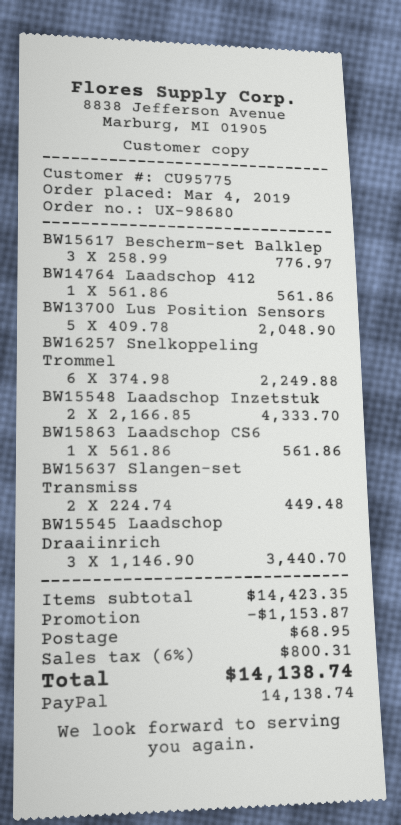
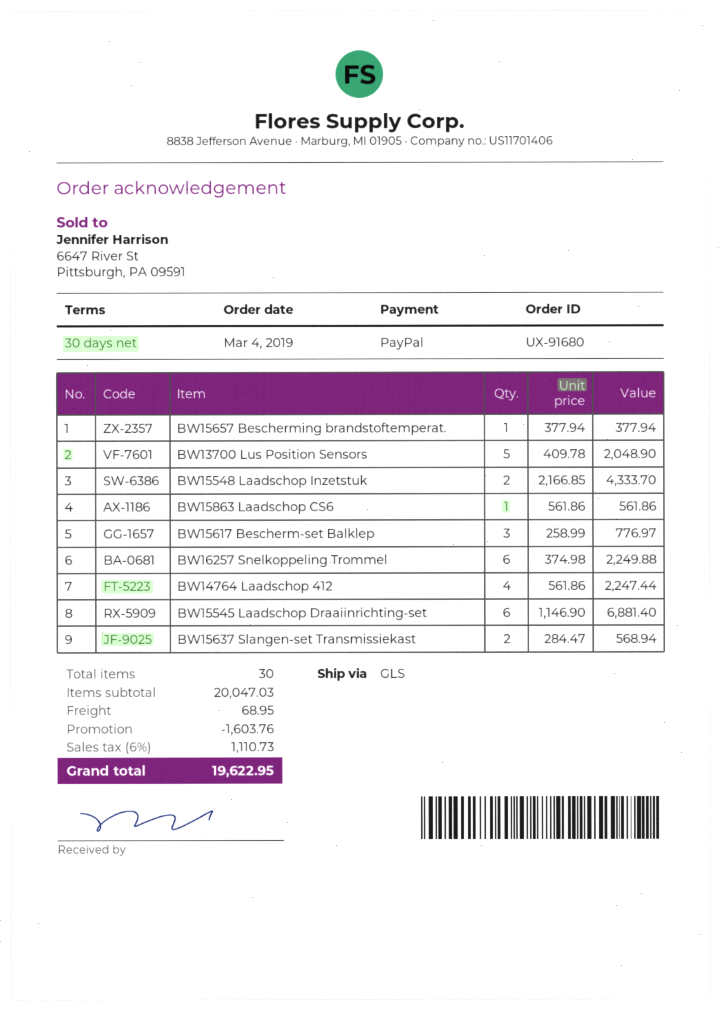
order number: UX-98680 -> UX-91680
BW14764 Laadschop 412: 1 x 561.86 = 561.86 -> 4 x 561.86 = 2247.44
BW15637 Slangen-set Transmiss: 2 x 224.74 = 449.48 -> 2 x 284.47 = 568.94
BW15545 Laadschop Draaiinrich: 3 x 1146.90 = 3440.70 -> 6 x 1146.90 = 6881.40
BW15657 Bescherming brandstoftemperat.: none -> 1 x 377.94 = 377.94
subtotal: 14423.35 -> 20047.03
discount: 1153.87 -> 1603.76
tax: 6% = 800.31 -> 6% = 1110.73
total: 14138.74 -> 19622.95

